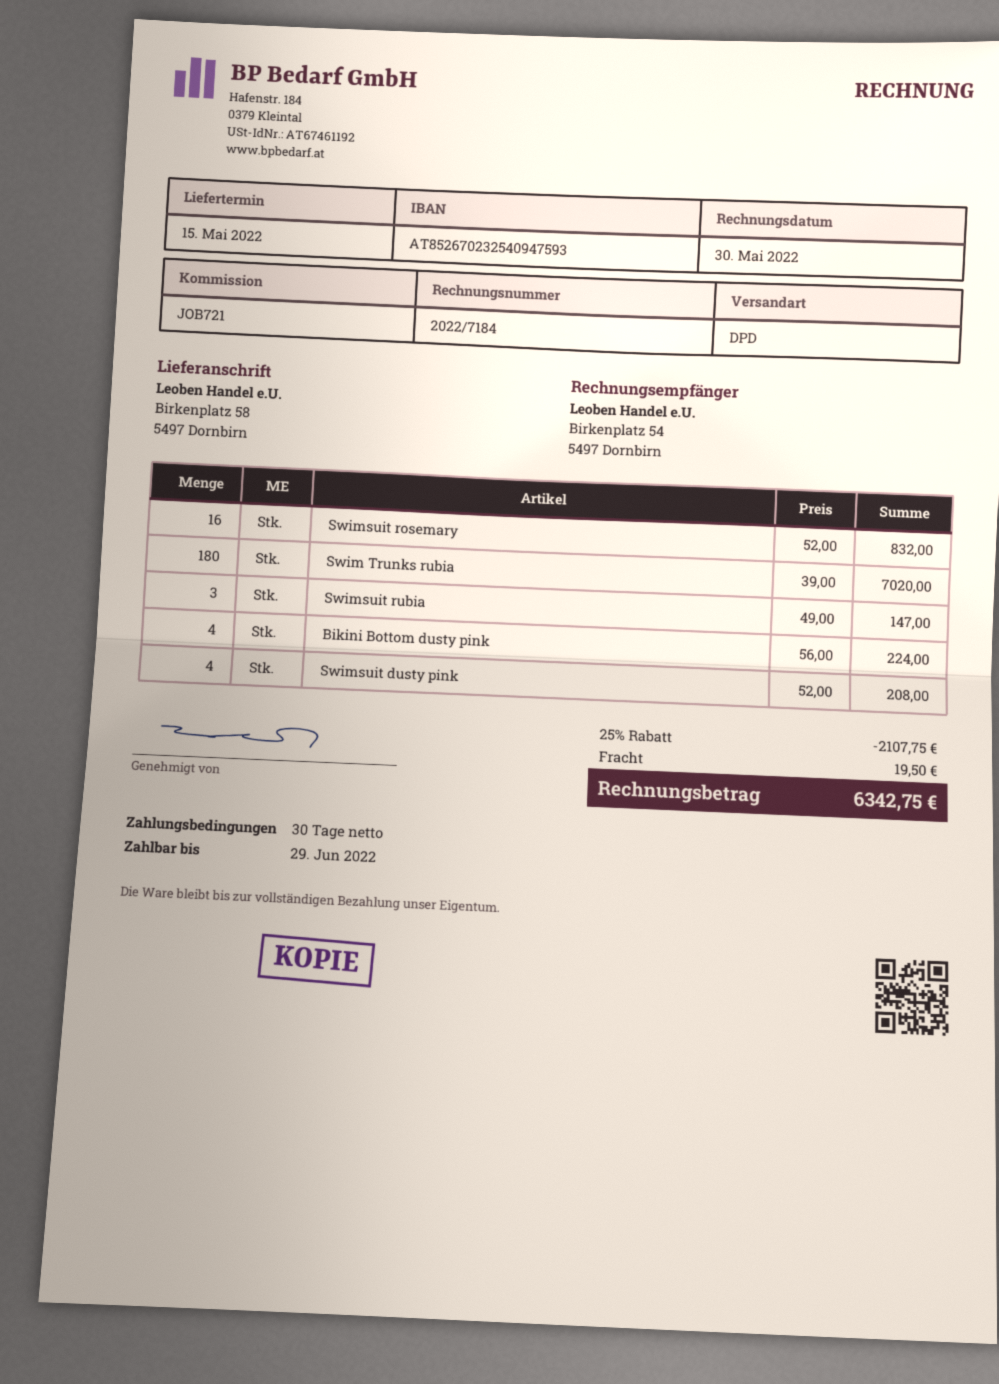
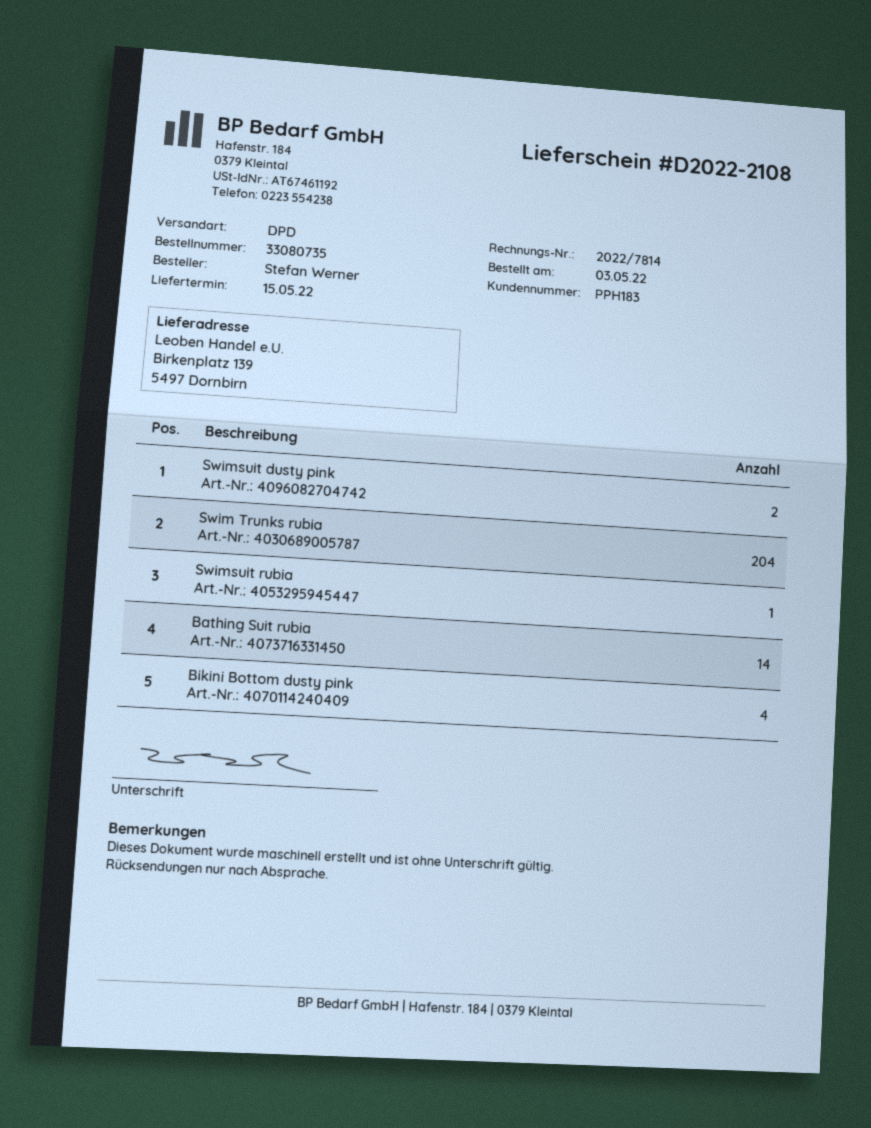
invoice number: 2022/7184 -> 2022/7814
ship to: Birkenplatz 58, 5497 Dornbirn -> Birkenplatz 139, 5497 Dornbirn
Swimsuit rosemary: 16 -> none
Swim Trunks rubia: 180 -> 204
Swimsuit rubia: 3 -> 1
Swimsuit dusty pink: 4 -> 2
Bathing Suit rubia: none -> 14

